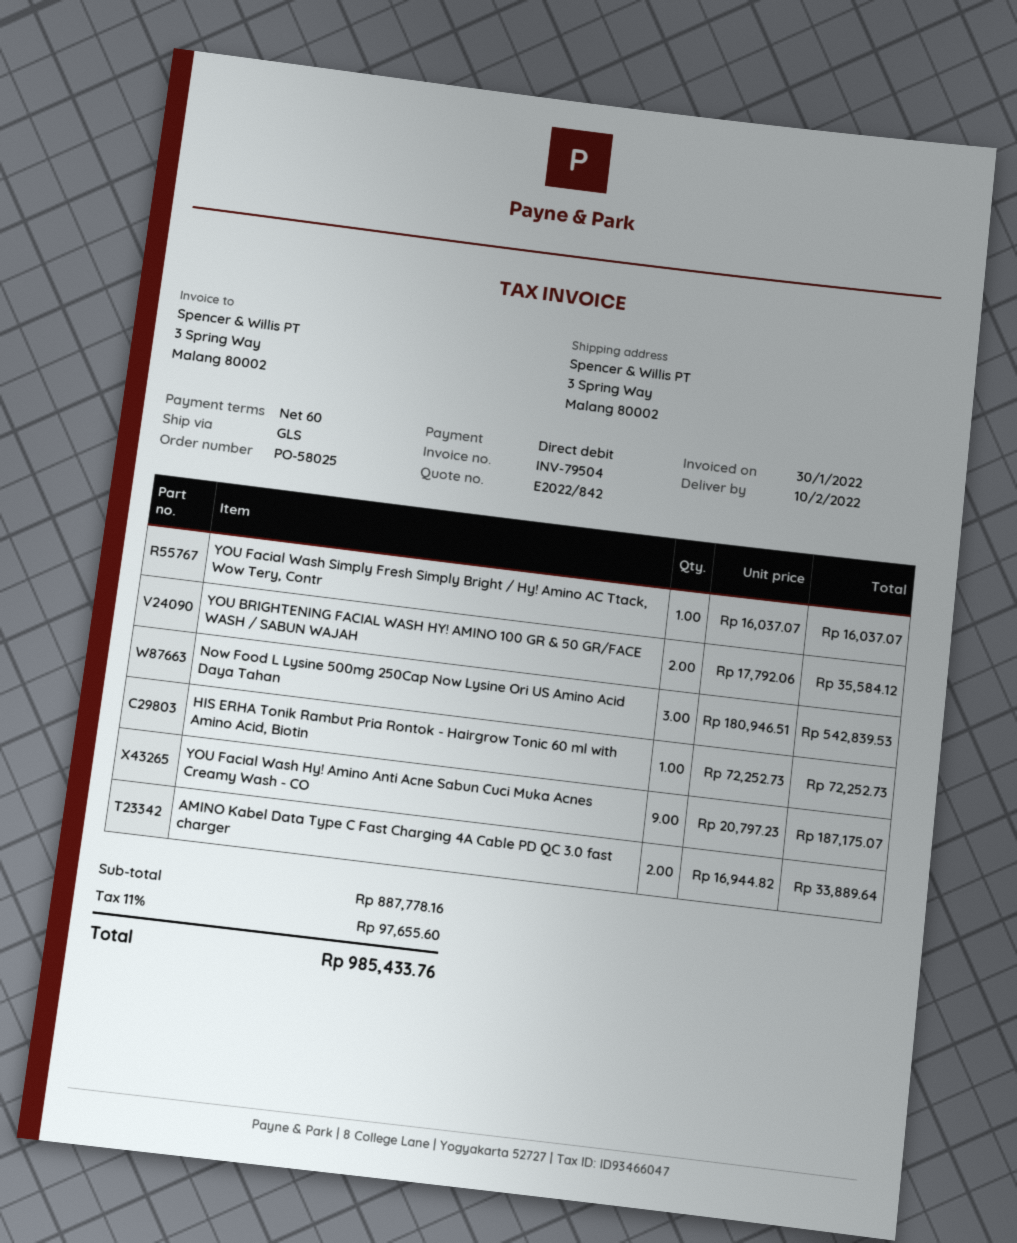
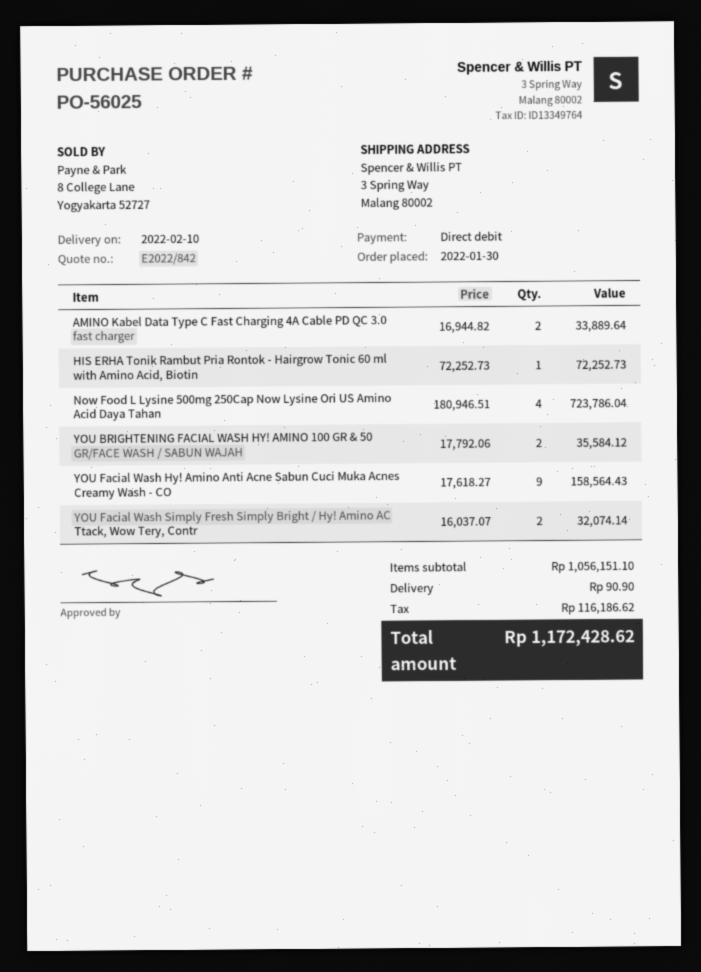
order number: PO-58025 -> PO-56025
YOU Facial Wash Simply Fresh Simply Bright / Hy! Amino AC Ttack, Wow Tery, Contr: 1 x 16037.07 = 16037.07 -> 2 x 16037.07 = 32074.14
Now Food L Lysine 500mg 250Cap Now Lysine Ori US Amino Acid Daya Tahan: 3 x 180946.51 = 542839.53 -> 4 x 180946.51 = 723786.04
YOU Facial Wash Hy! Amino Anti Acne Sabun Cuci Muka Acnes Creamy Wash - CO: 9 x 20797.23 = 187175.07 -> 9 x 17618.27 = 158564.43
subtotal: 887778.16 -> 1056151.10
shipping: none -> 90.90
tax: 97655.60 -> 116186.62
total: 985433.76 -> 1172428.62

